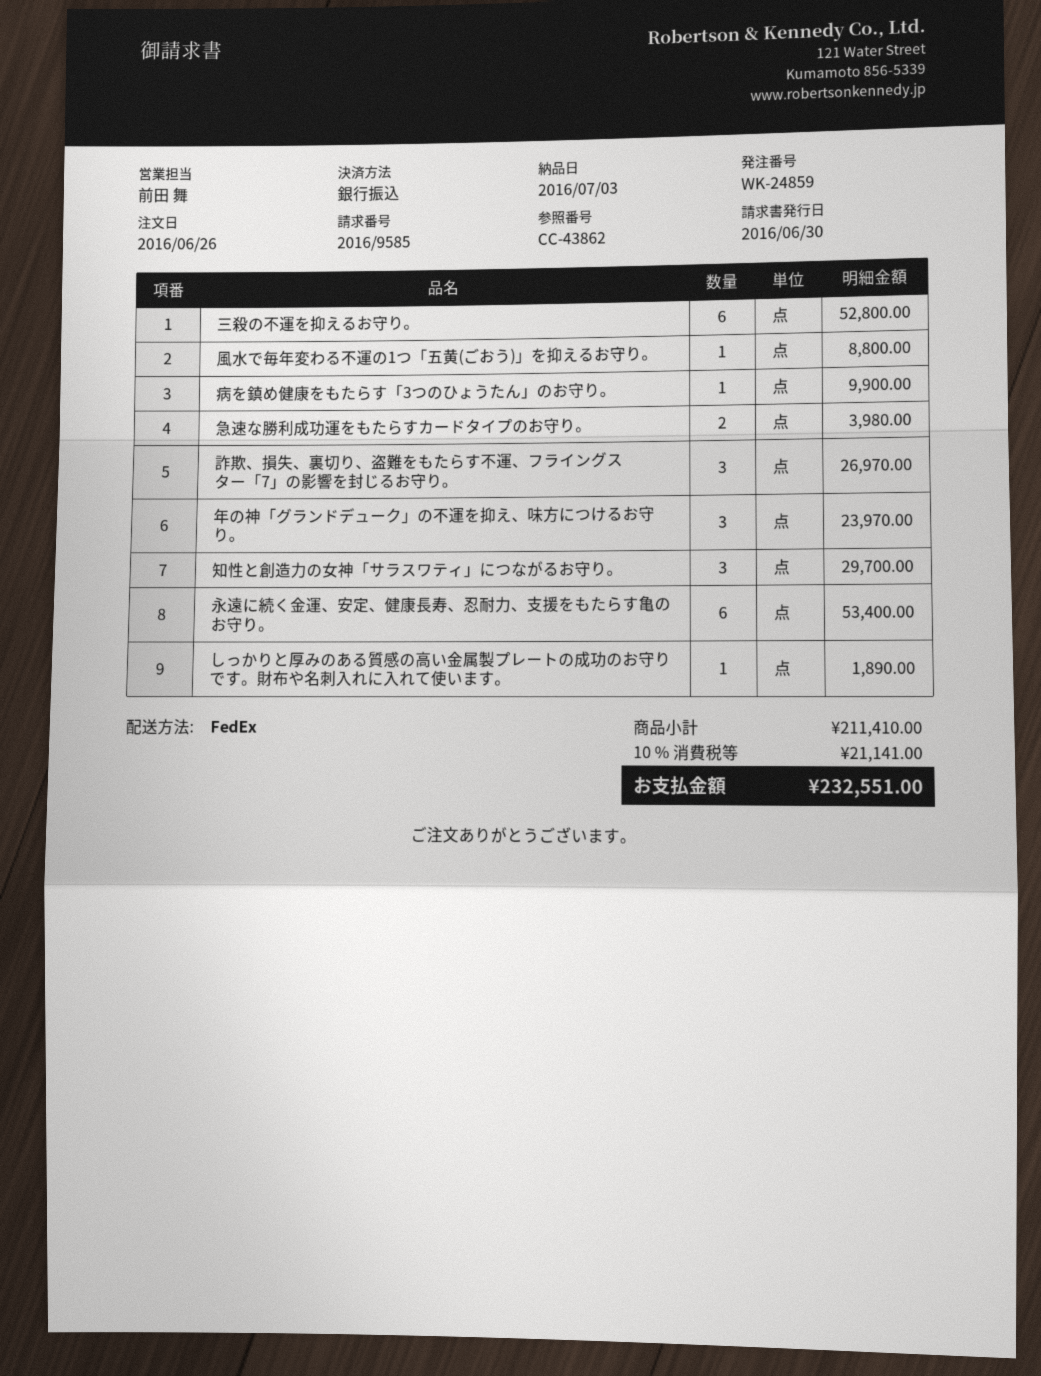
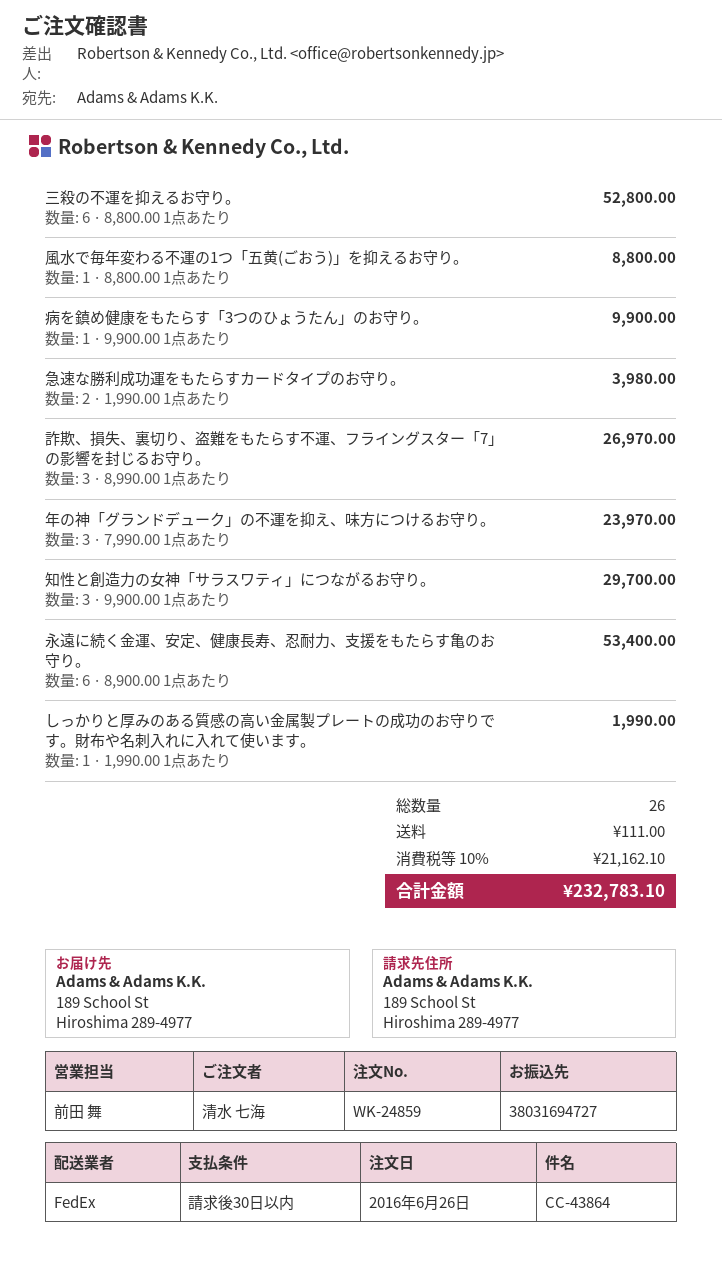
reference: CC-43862 -> CC-43864
しっかりと厚みのある質感の高い金属製プレートの成功のお守りです。財布や名刺入れに入れて使います。: 1 for 1890.00 -> 1 for 1990.00
shipping: none -> 111.00
tax: 10% = 21141.00 -> 10% = 21162.10
total: 232551.00 -> 232783.10

